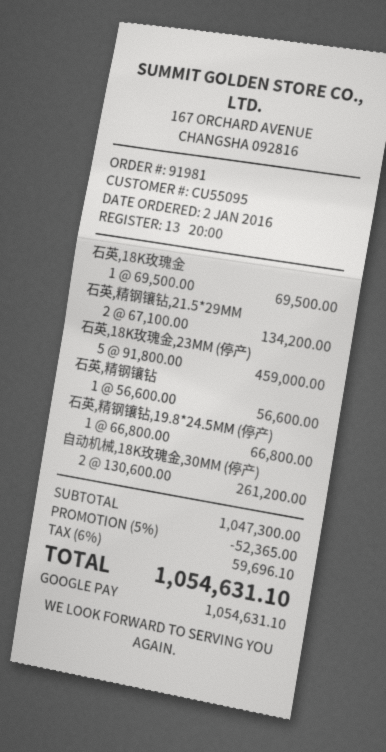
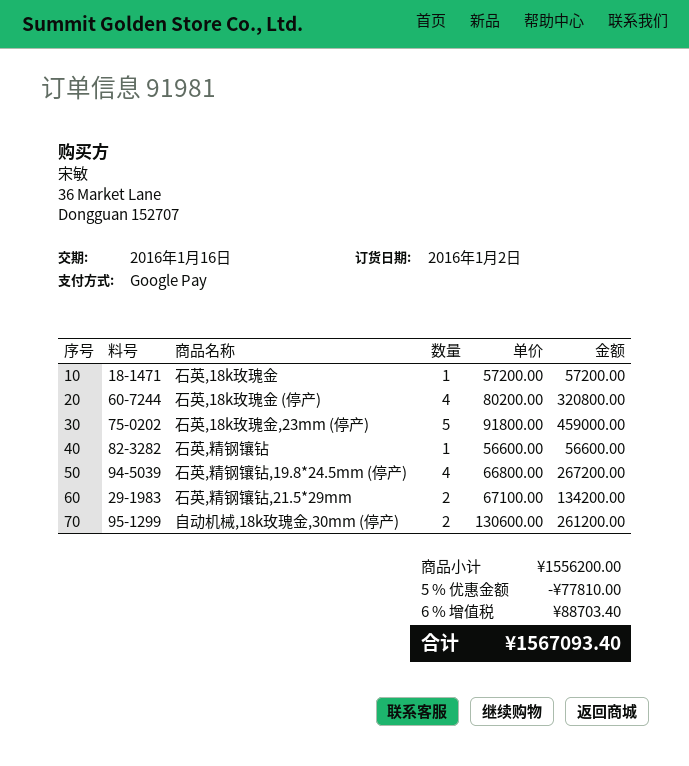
石英,18K玫瑰金: 1 x 69500.00 = 69500.00 -> 1 x 57200.00 = 57200.00
石英,精钢镶钻,19.8*24.5MM (停产): 1 x 66800.00 = 66800.00 -> 4 x 66800.00 = 267200.00
石英,18k玫瑰金 (停产): none -> 4 x 80200.00 = 320800.00
subtotal: 1047300.00 -> 1556200.00
discount: 5% = 52365.00 -> 5% = 77810.00
tax: 6% = 59696.10 -> 6% = 88703.40
total: 1054631.10 -> 1567093.40

